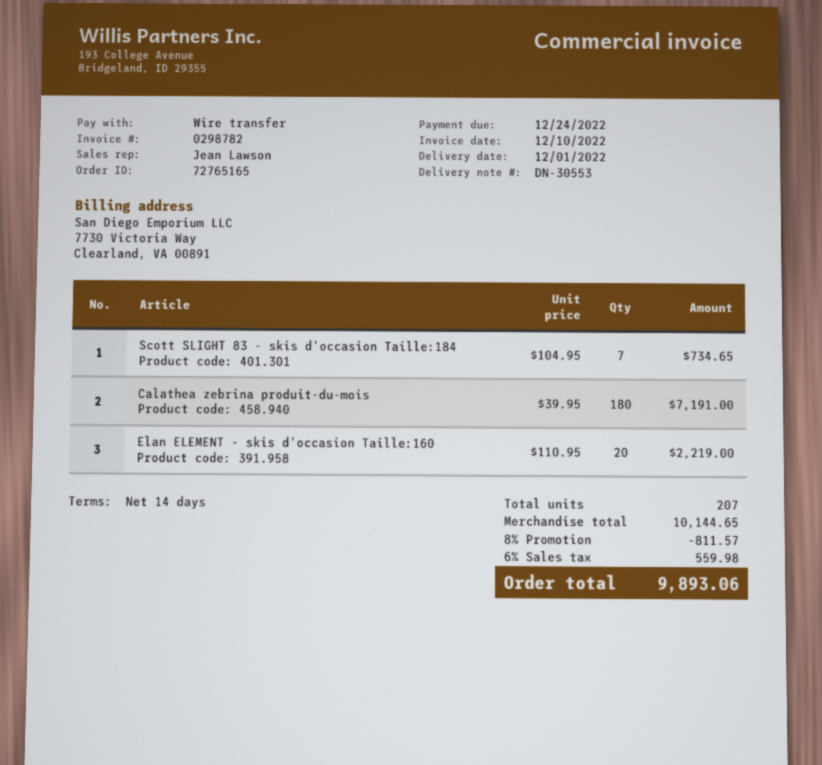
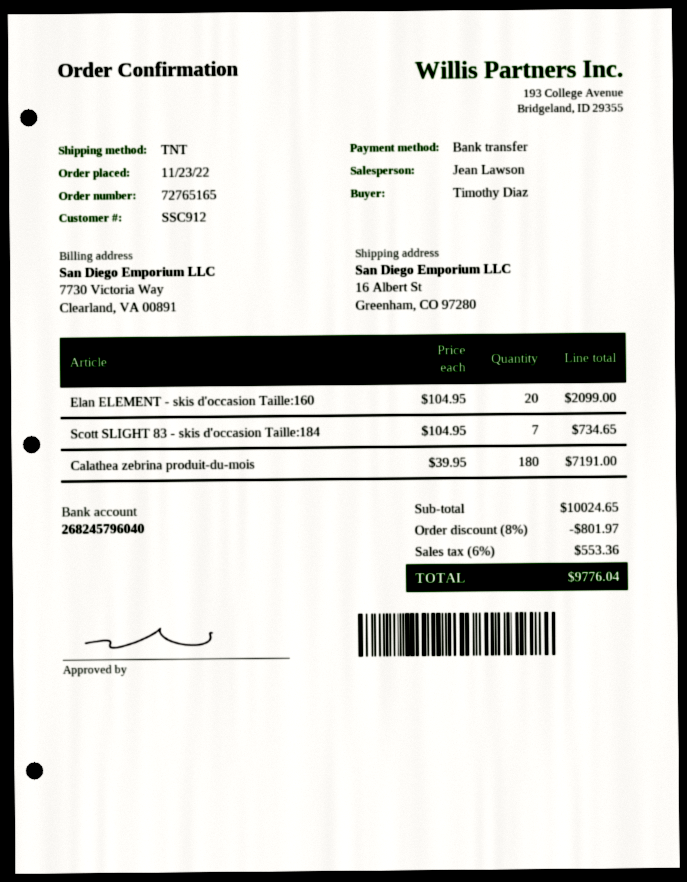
Elan ELEMENT - skis d'occasion Taille:160: 20 x 110.95 = 2219.00 -> 20 x 104.95 = 2099.00
subtotal: 10144.65 -> 10024.65
discount: 8% = 811.57 -> 8% = 801.97
tax: 6% = 559.98 -> 6% = 553.36
total: 9893.06 -> 9776.04

